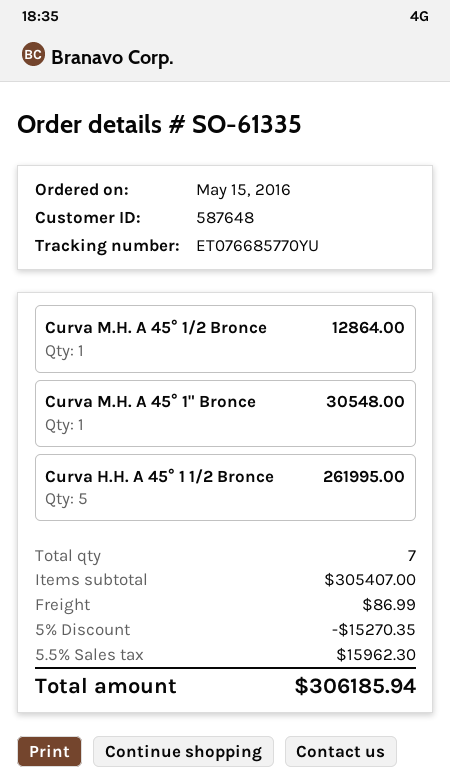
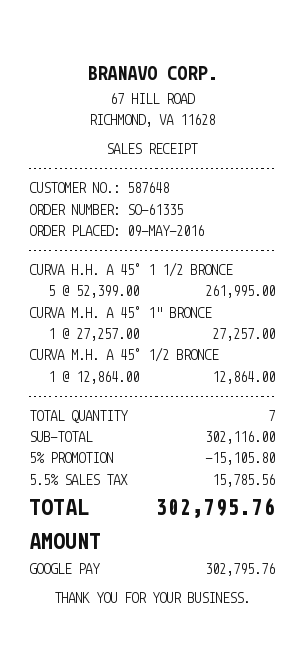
order date: 2016-05-15 -> 2016-05-09
Curva M.H. A 45° 1" Bronce: 1 for 30548.00 -> 1 for 27257.00
subtotal: 305407.00 -> 302116.00
discount: 5% = 15270.35 -> 5% = 15105.80
shipping: 86.99 -> none
tax: 5.5% = 15962.30 -> 5.5% = 15785.56
total: 306185.94 -> 302795.76

